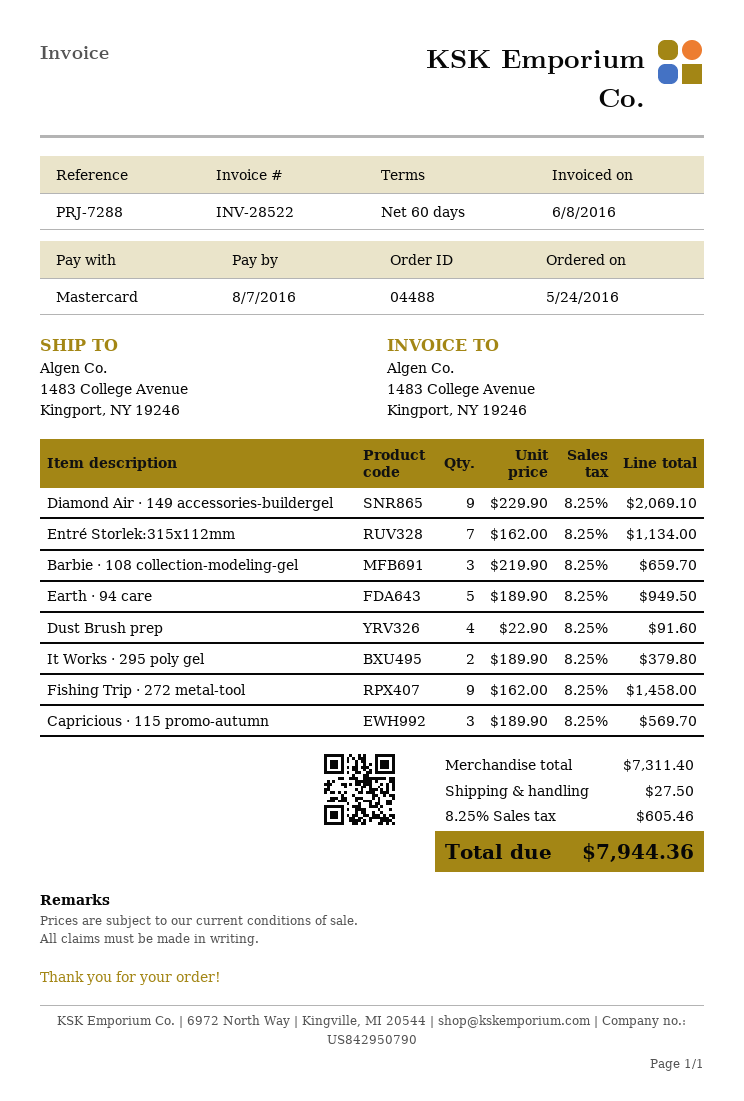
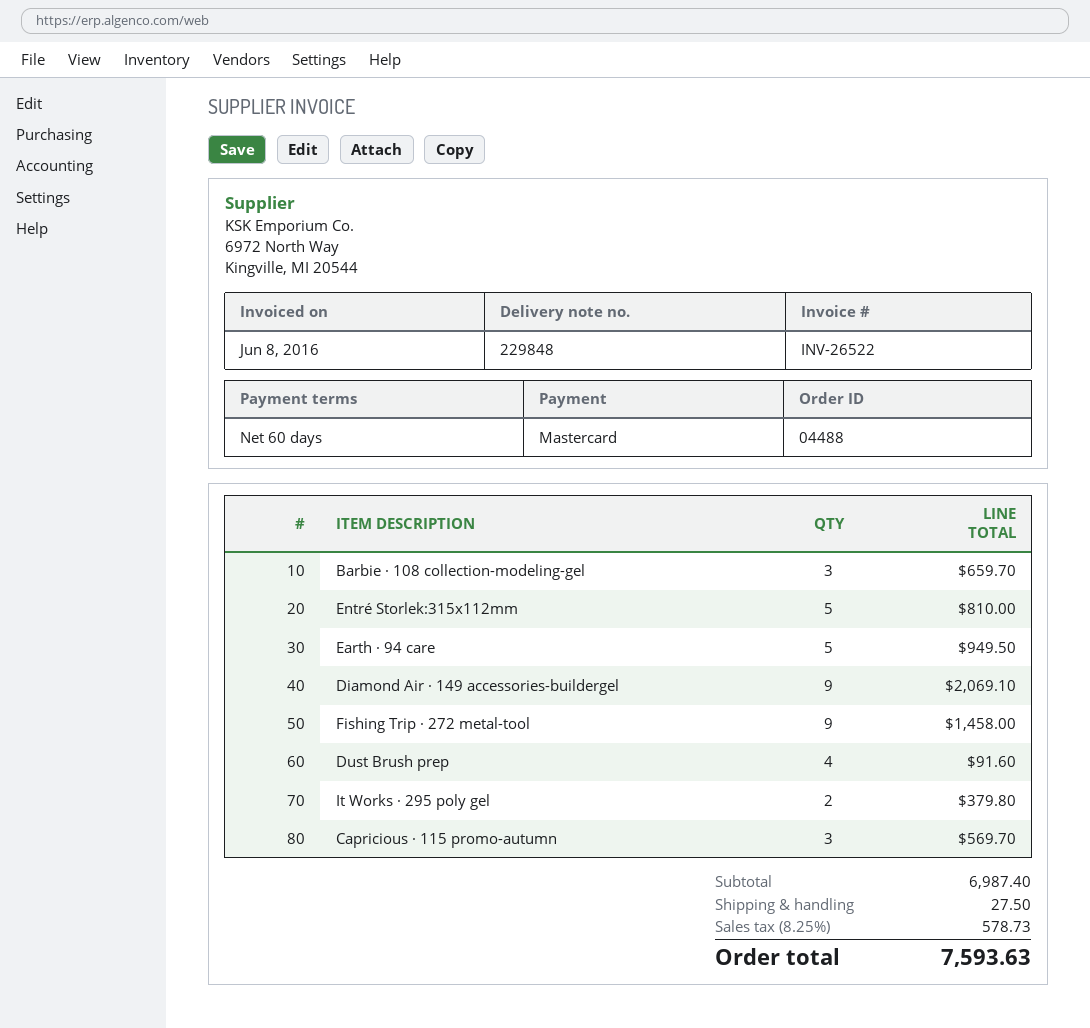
invoice number: INV-28522 -> INV-26522
Entré Storlek:315x112mm: 7 for 1134.00 -> 5 for 810.00
subtotal: 7311.40 -> 6987.40
tax: 8.25% = 605.46 -> 8.25% = 578.73
total: 7944.36 -> 7593.63

